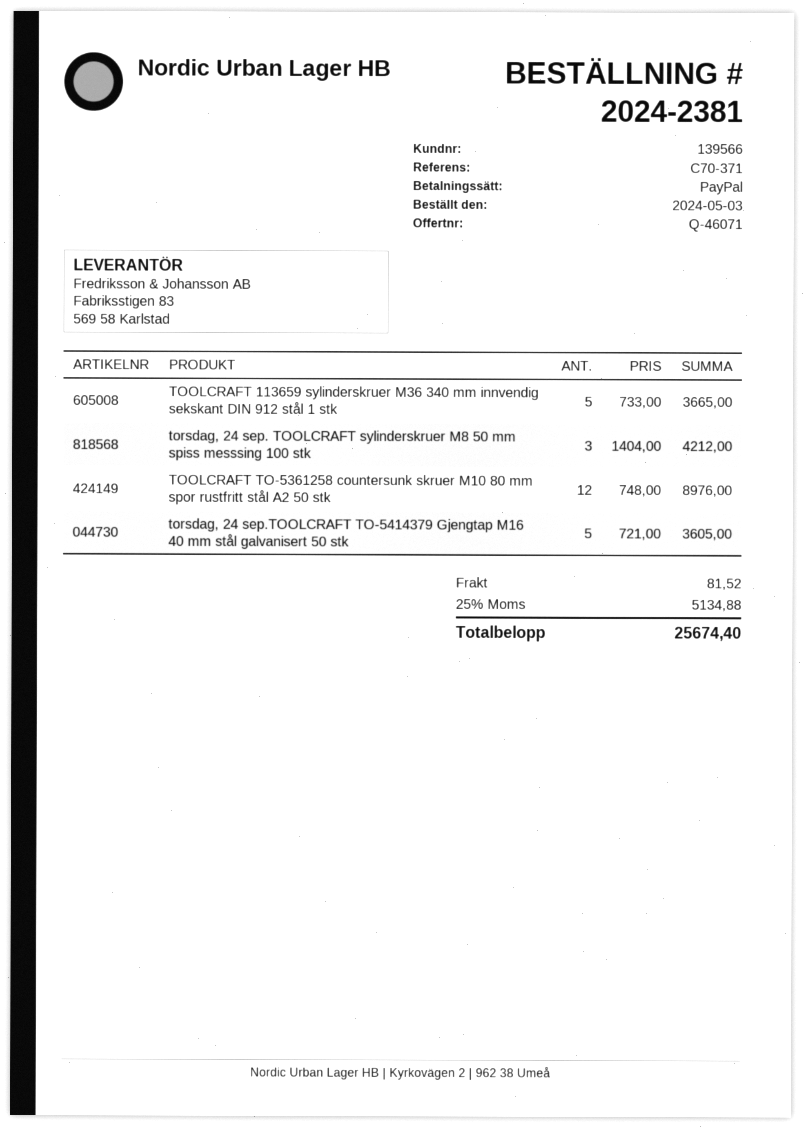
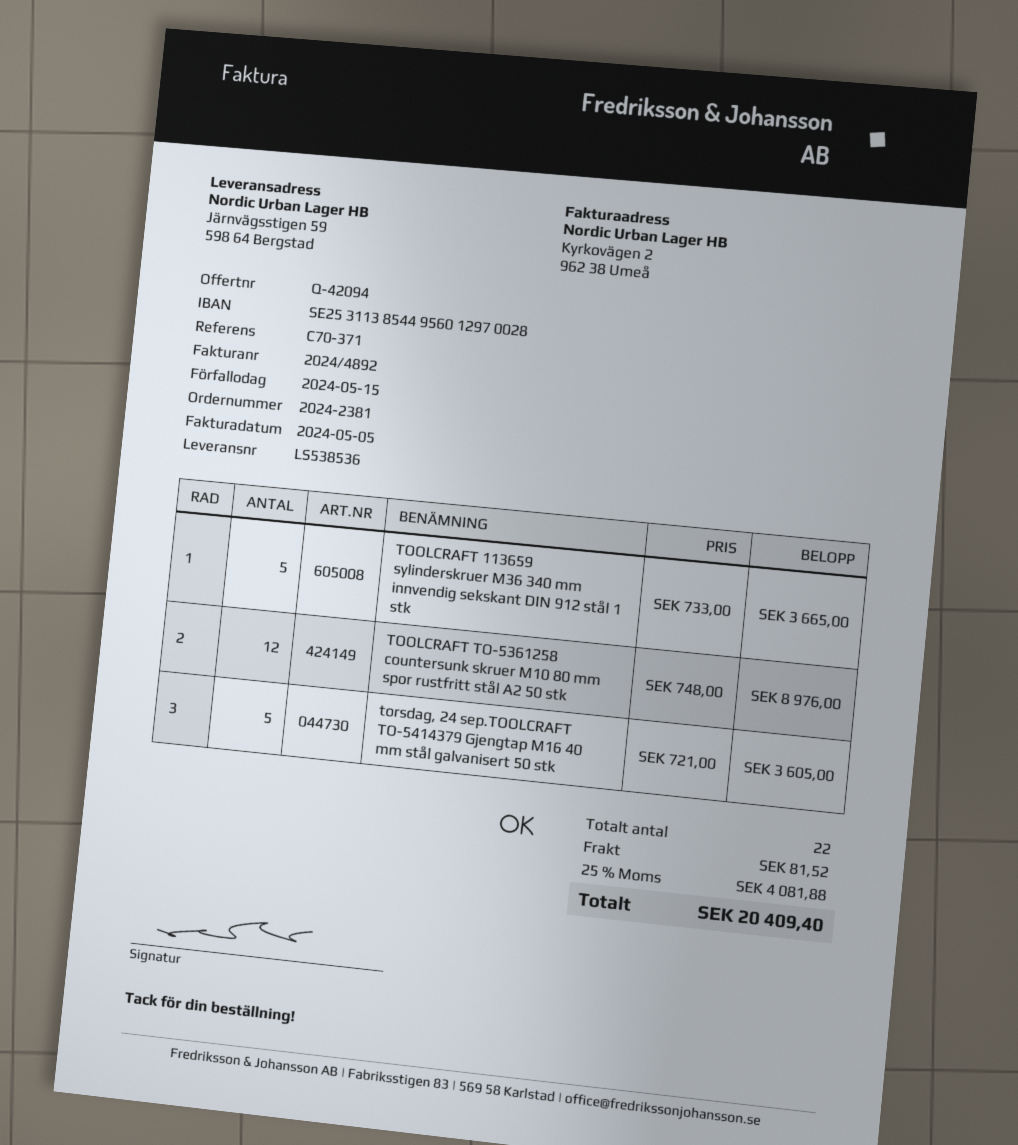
quote number: Q-46071 -> Q-42094
torsdag, 24 sep. TOOLCRAFT sylinderskruer M8 50 mm spiss messsing 100 stk: 3 x 1404.00 = 4212.00 -> none
tax: 25% = 5134.88 -> 25% = 4081.88
total: 25674.40 -> 20409.40

